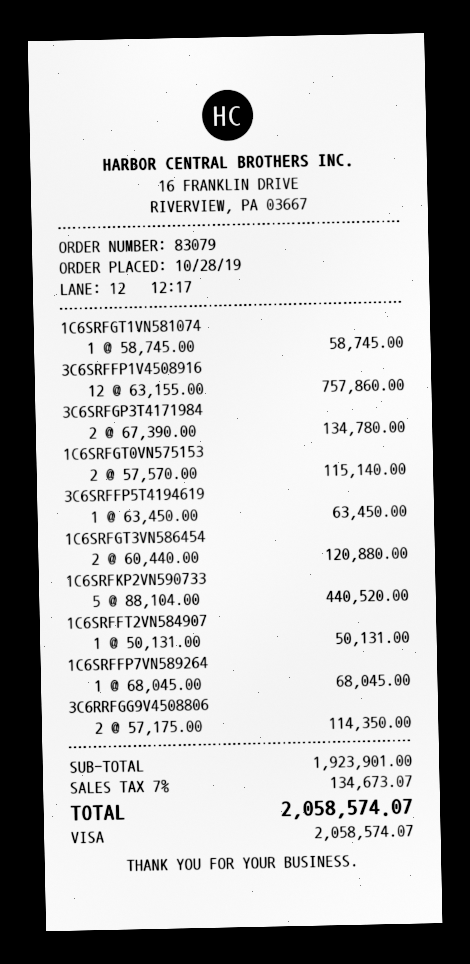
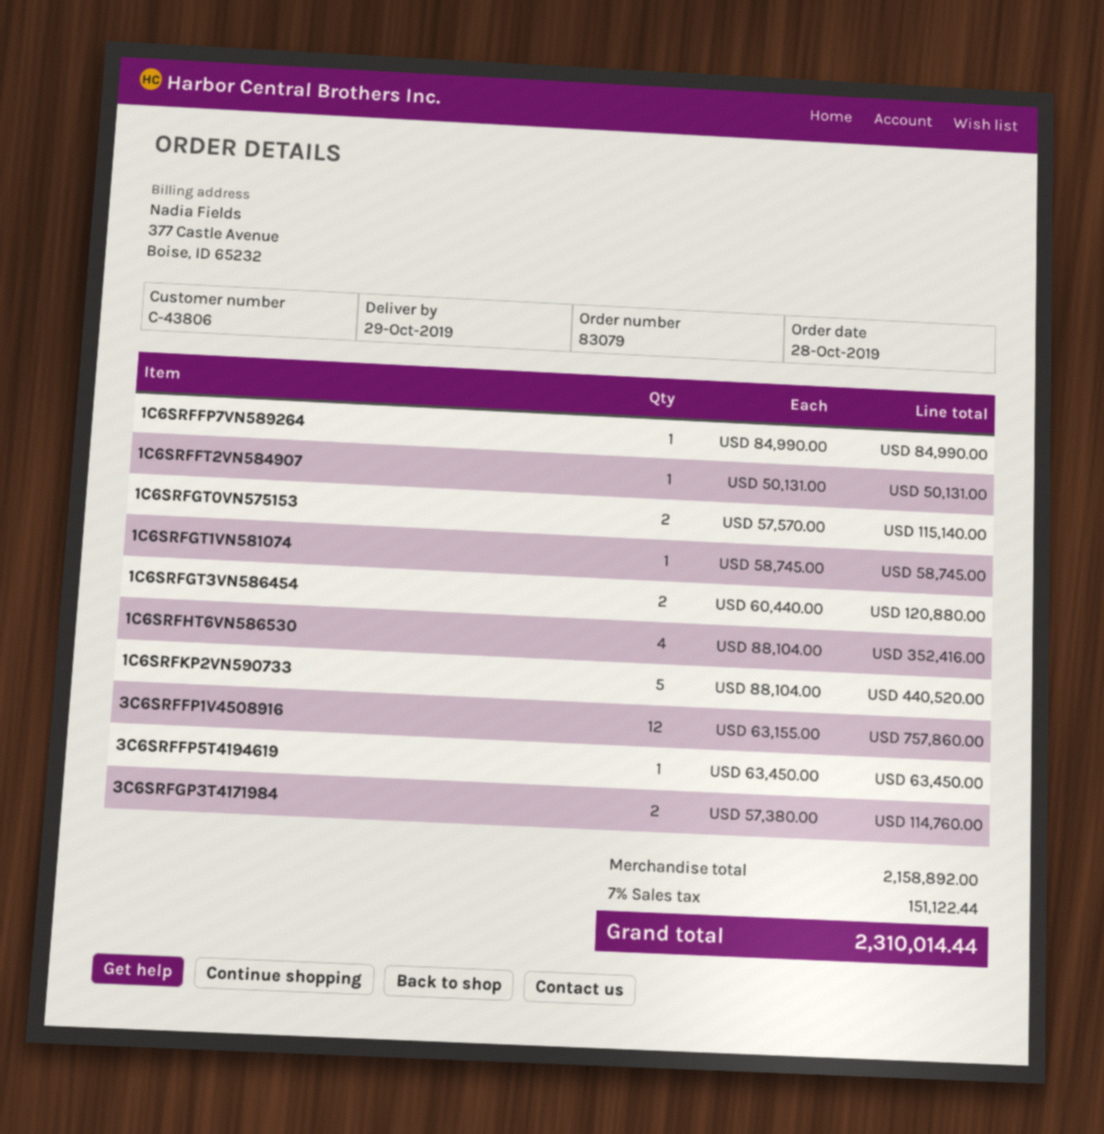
3C6SRFGP3T4171984: 2 x 67390.00 = 134780.00 -> 2 x 57380.00 = 114760.00
1C6SRFFP7VN589264: 1 x 68045.00 = 68045.00 -> 1 x 84990.00 = 84990.00
3C6RRFGG9V4508806: 2 x 57175.00 = 114350.00 -> none
1C6SRFHT6VN586530: none -> 4 x 88104.00 = 352416.00
subtotal: 1923901.00 -> 2158892.00
tax: 7% = 134673.07 -> 7% = 151122.44
total: 2058574.07 -> 2310014.44

